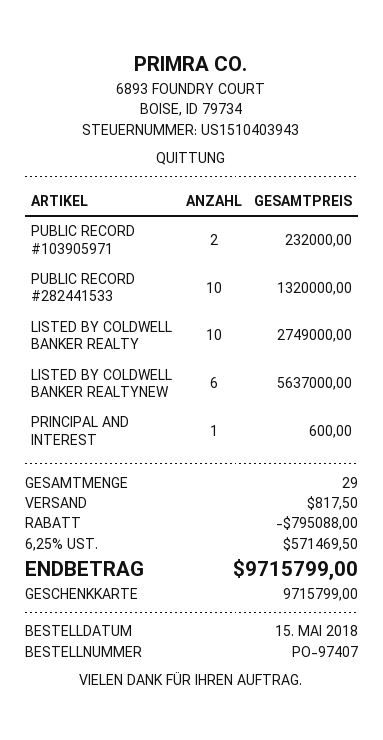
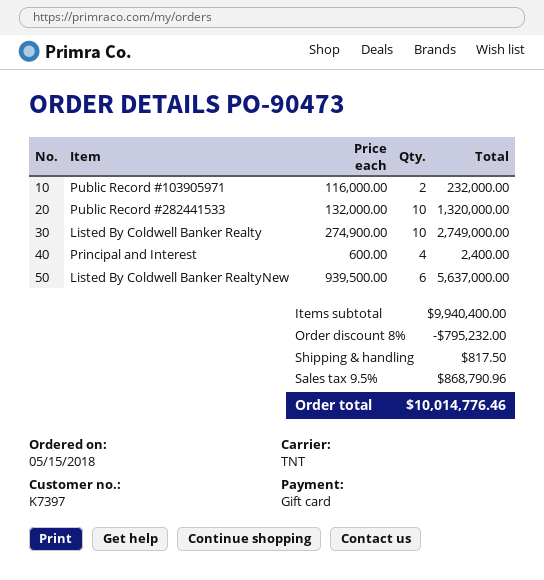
order number: PO-97407 -> PO-90473
PRINCIPAL AND INTEREST: 1 for 600.00 -> 4 for 2400.00
discount: 795088.00 -> 795232.00
tax: 6.25% = 571469.50 -> 9.5% = 868790.96
total: 9715799.00 -> 10014776.46

